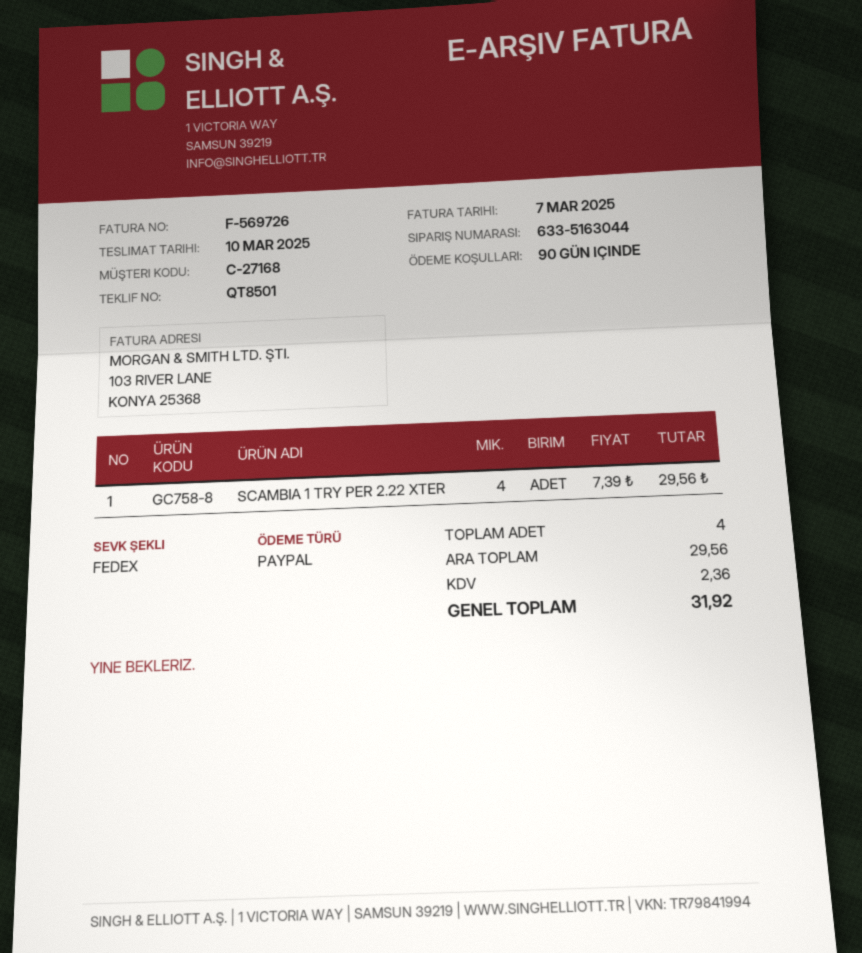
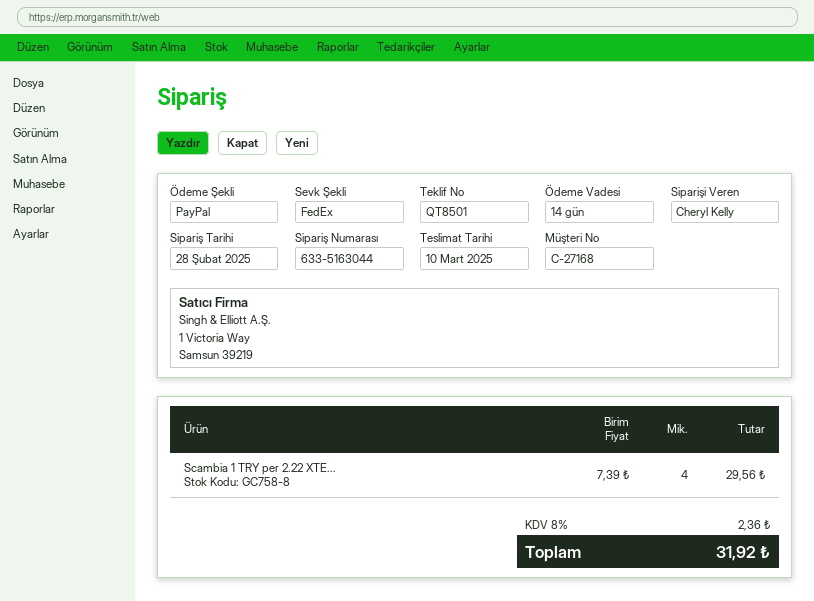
payment terms: 90 days -> 14 days

